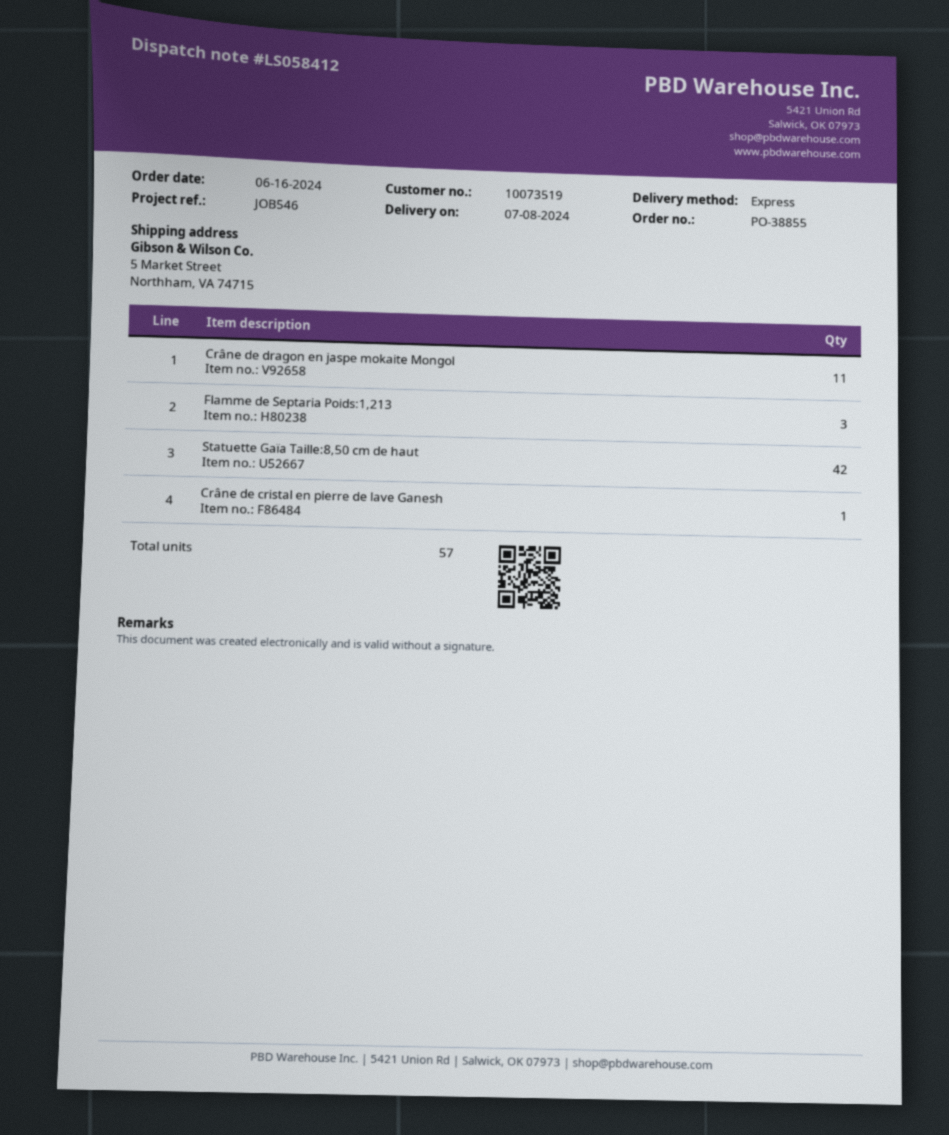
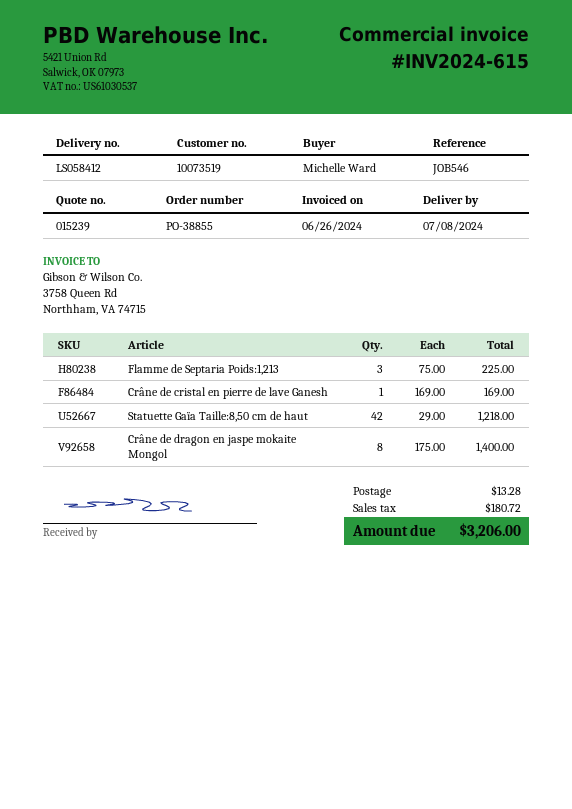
Crâne de dragon en jaspe mokaite Mongol: 11 -> 8

